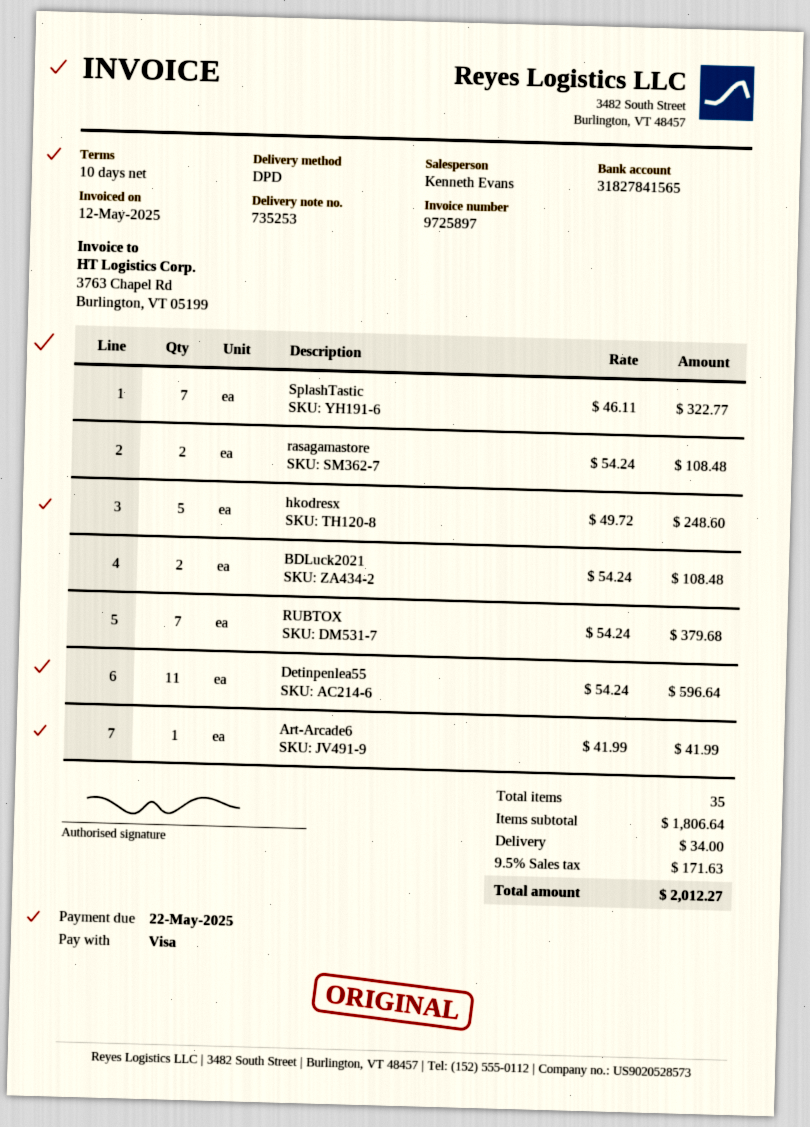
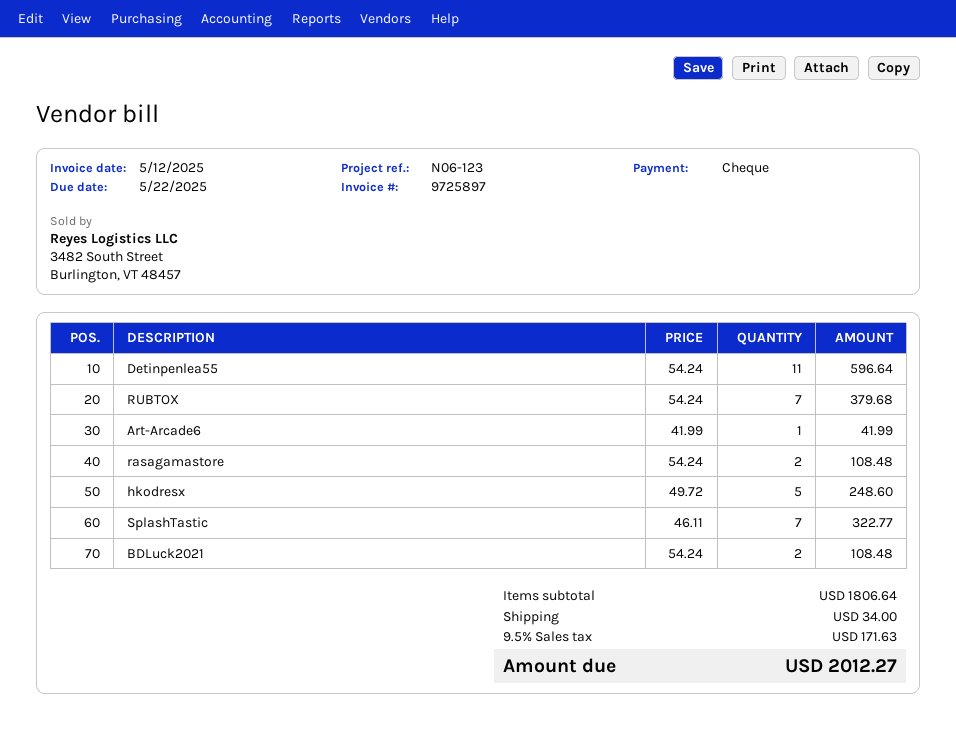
payment method: Visa -> cheque

